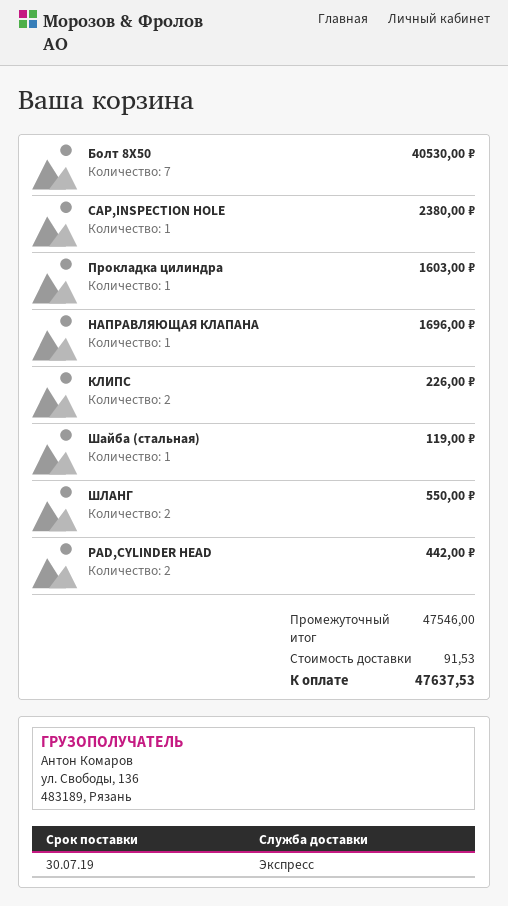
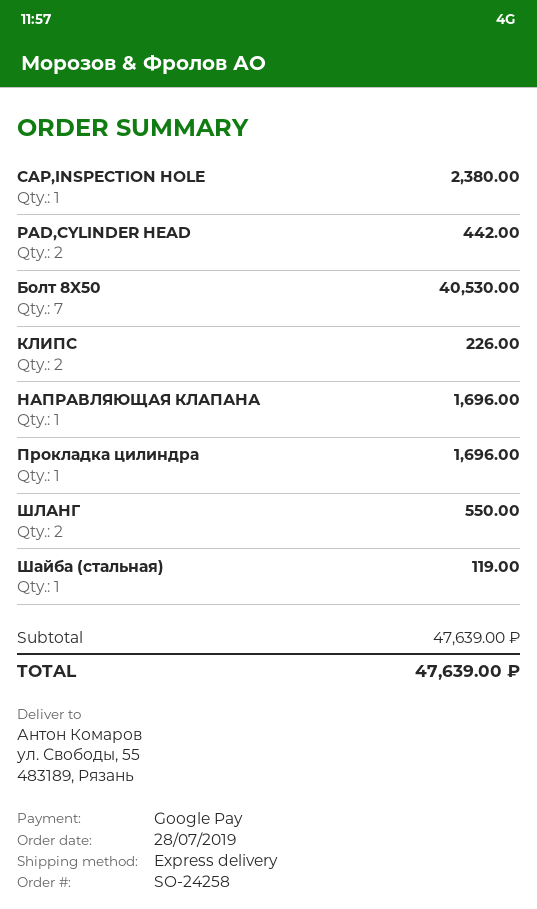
ship to: ул. Свободы, 136, 483189, Рязань -> ул. Свободы, 55, 483189, Рязань
Прокладка цилиндра: 1 for 1603.00 -> 1 for 1696.00
subtotal: 47546.00 -> 47639.00
shipping: 91.53 -> none
total: 47637.53 -> 47639.00

